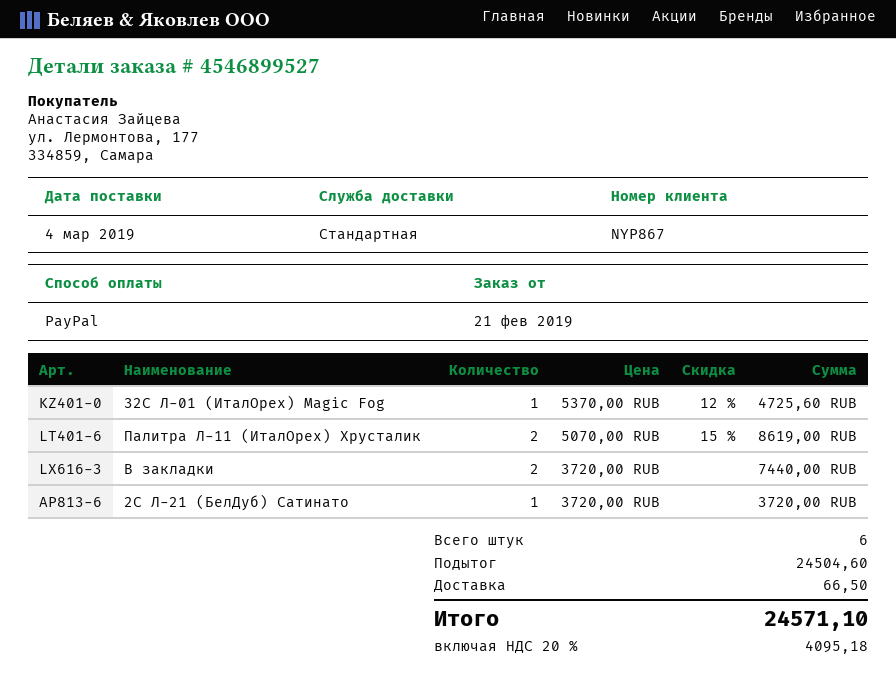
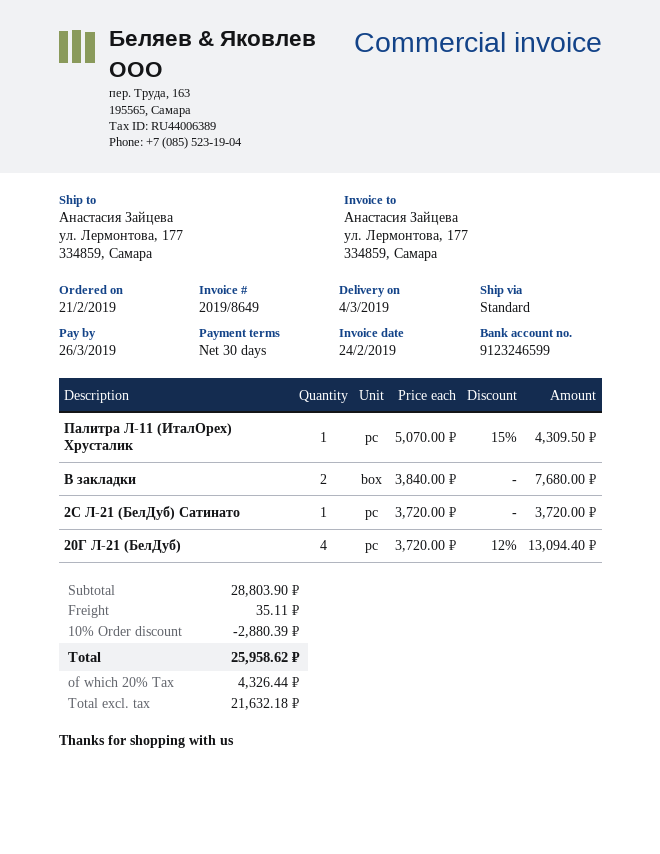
32С Л-01 (ИталОрех) Magic Fog: 1 x 5370.00 - 12% = 4725.60 -> none
Палитра Л-11 (ИталОрех) Хрусталик: 2 x 5070.00 - 15% = 8619.00 -> 1 x 5070.00 - 15% = 4309.50
В закладки: 2 x 3720.00 = 7440.00 -> 2 x 3840.00 = 7680.00
20Г Л-21 (БелДуб): none -> 4 x 3720.00 - 12% = 13094.40
subtotal: 24504.60 -> 28803.90
discount: none -> 10% = 2880.39
shipping: 66.50 -> 35.11
tax: 20% = 4095.18 -> 20% = 4326.44
total: 24571.10 -> 25958.62

